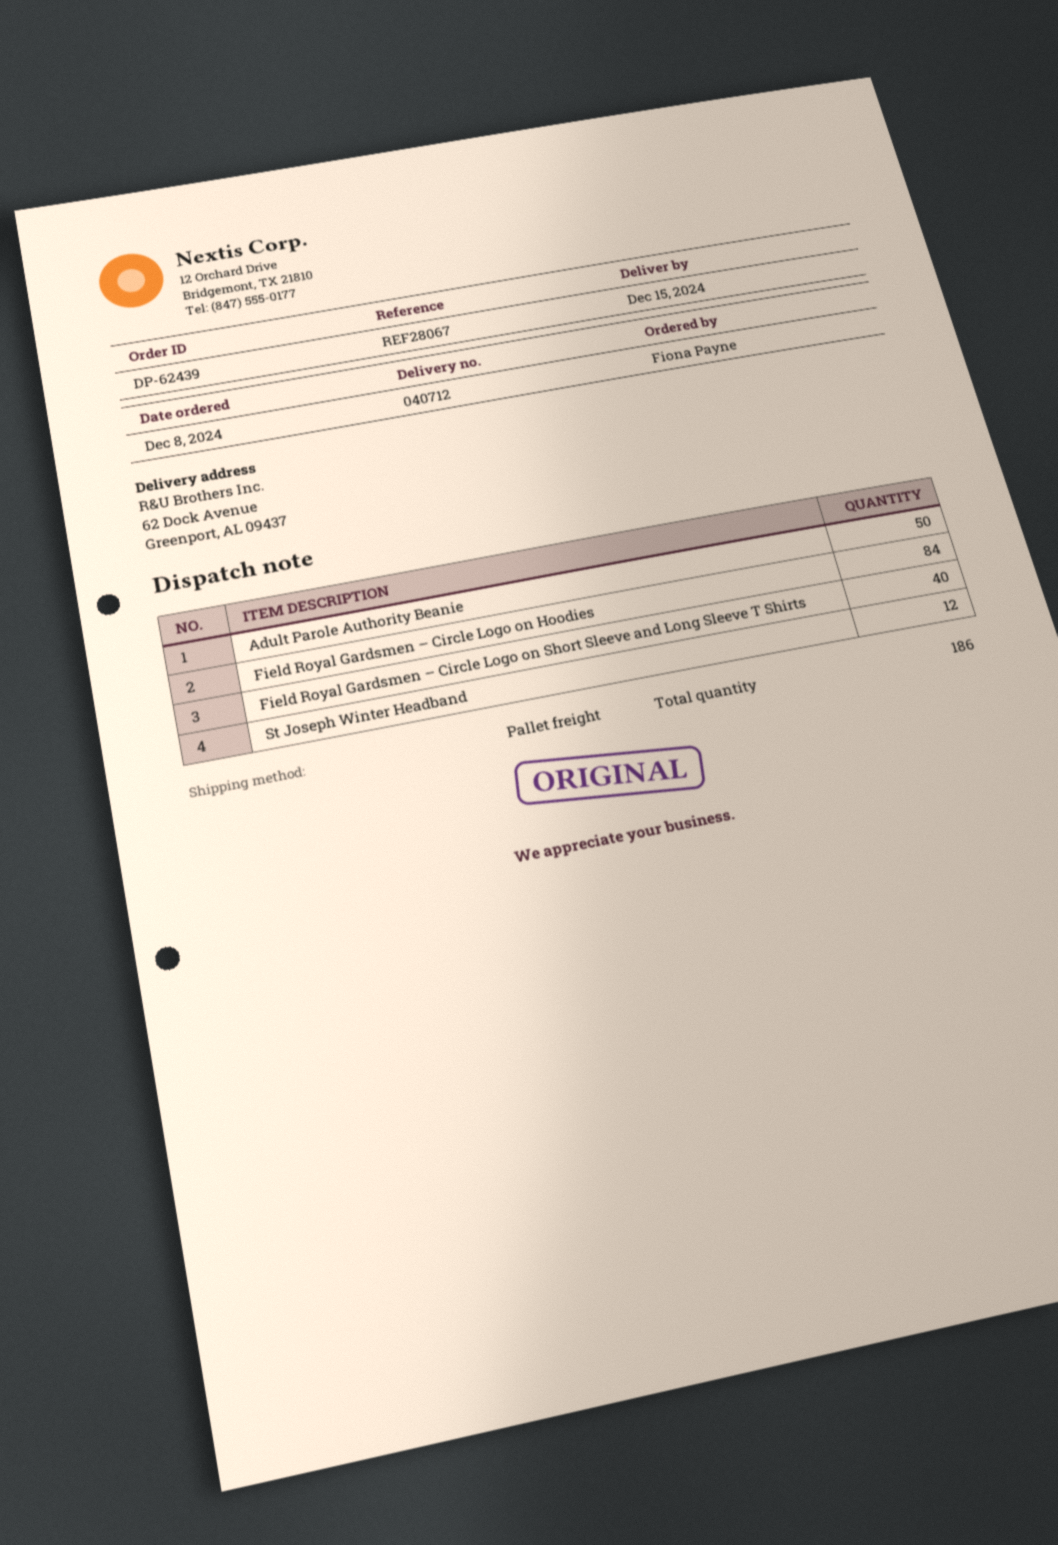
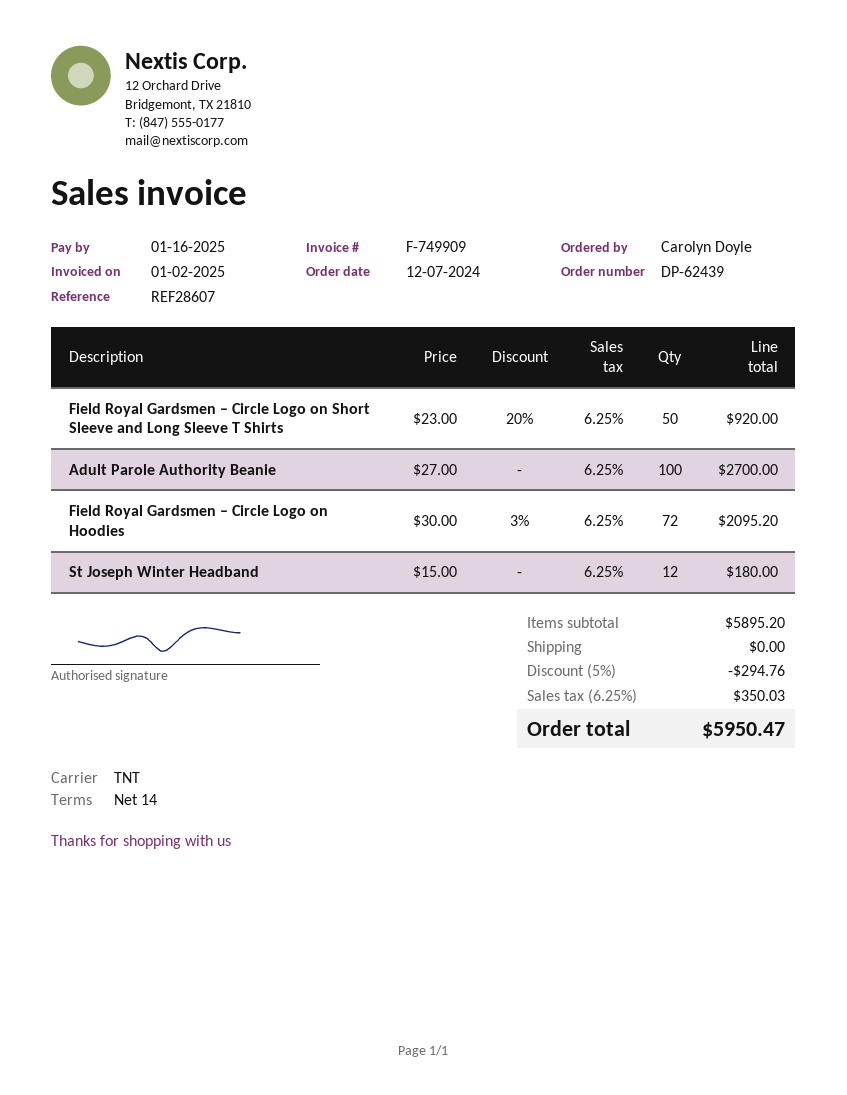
order date: 2024-12-08 -> 2024-12-07
reference: REF28067 -> REF28607
ordered by: Fiona Payne -> Carolyn Doyle
shipping method: pallet freight -> TNT
Adult Parole Authority Beanie: 50 -> 100
Field Royal Gardsmen – Circle Logo on Hoodies: 84 -> 72
Field Royal Gardsmen – Circle Logo on Short Sleeve and Long Sleeve T Shirts: 40 -> 50

